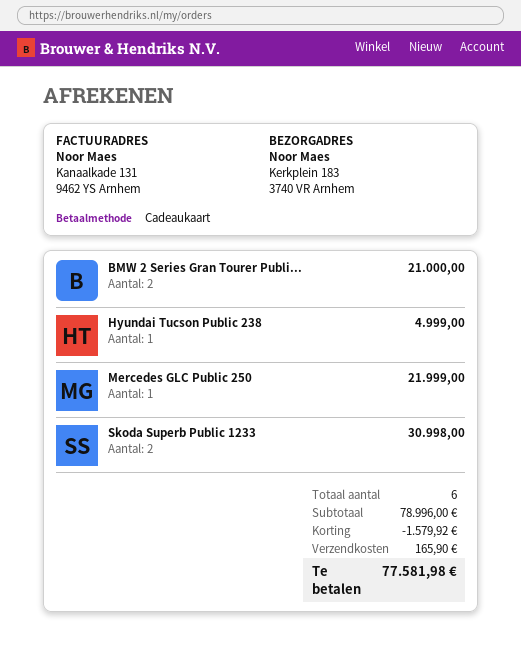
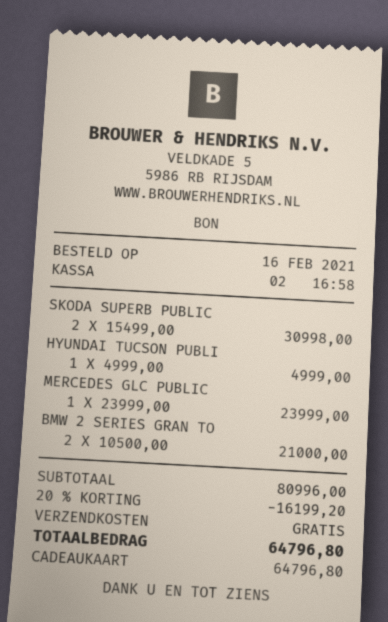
Mercedes GLC Public 250: 1 for 21999.00 -> 1 for 23999.00
subtotal: 78996.00 -> 80996.00
discount: 1579.92 -> 16199.20
shipping: 165.90 -> 0.00
total: 77581.98 -> 64796.80

